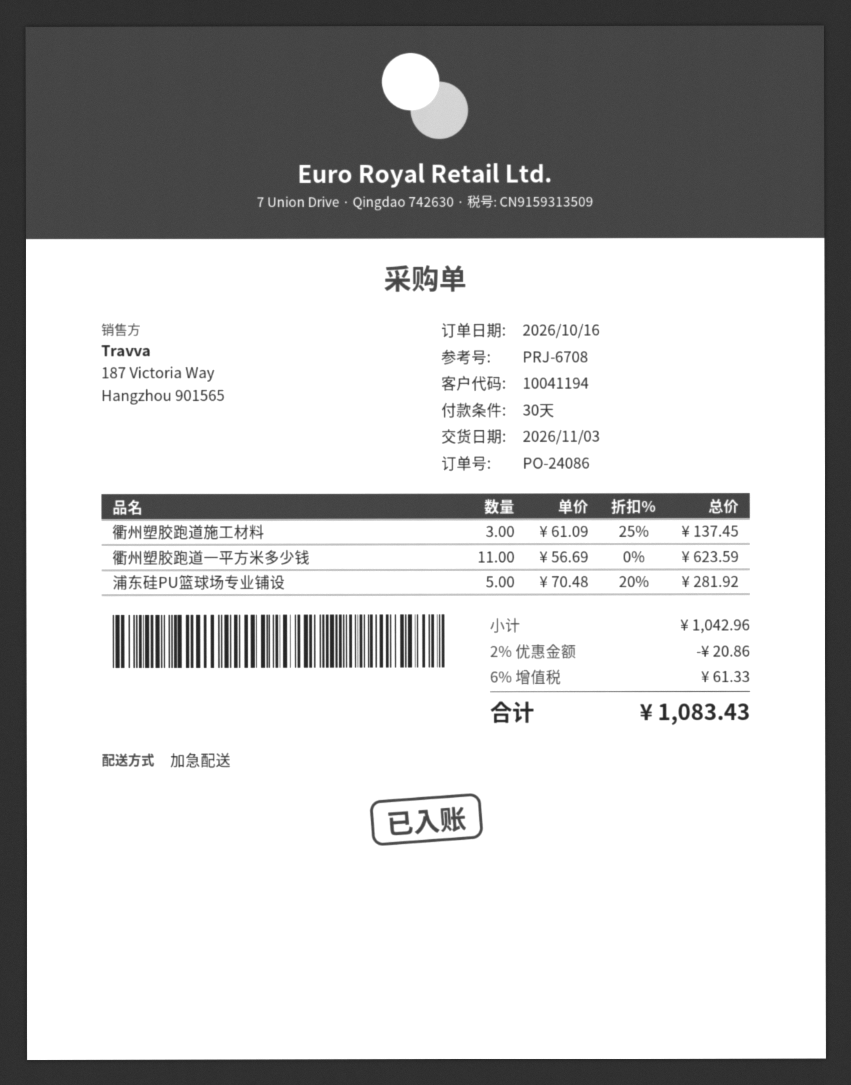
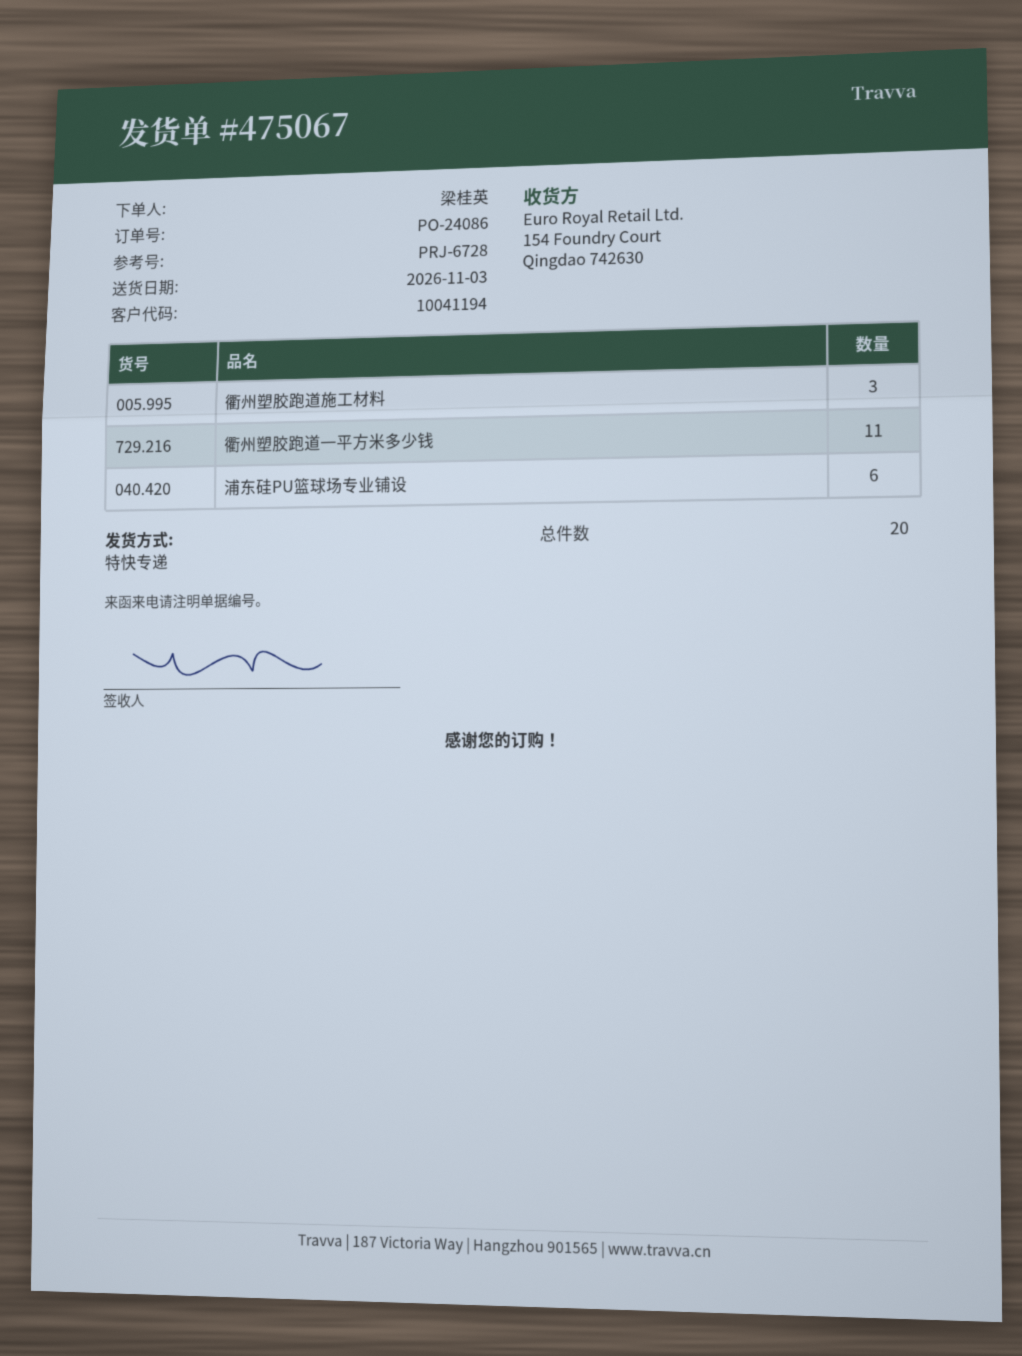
reference: PRJ-6708 -> PRJ-6728
浦东硅PU篮球场专业铺设: 5 -> 6

